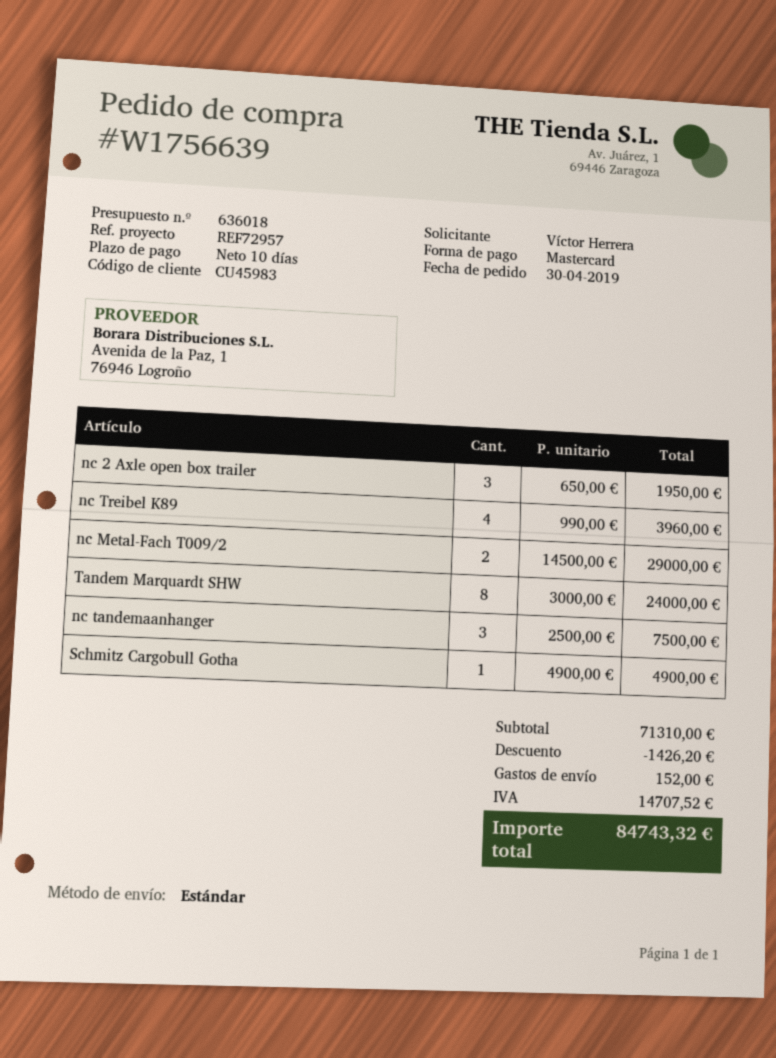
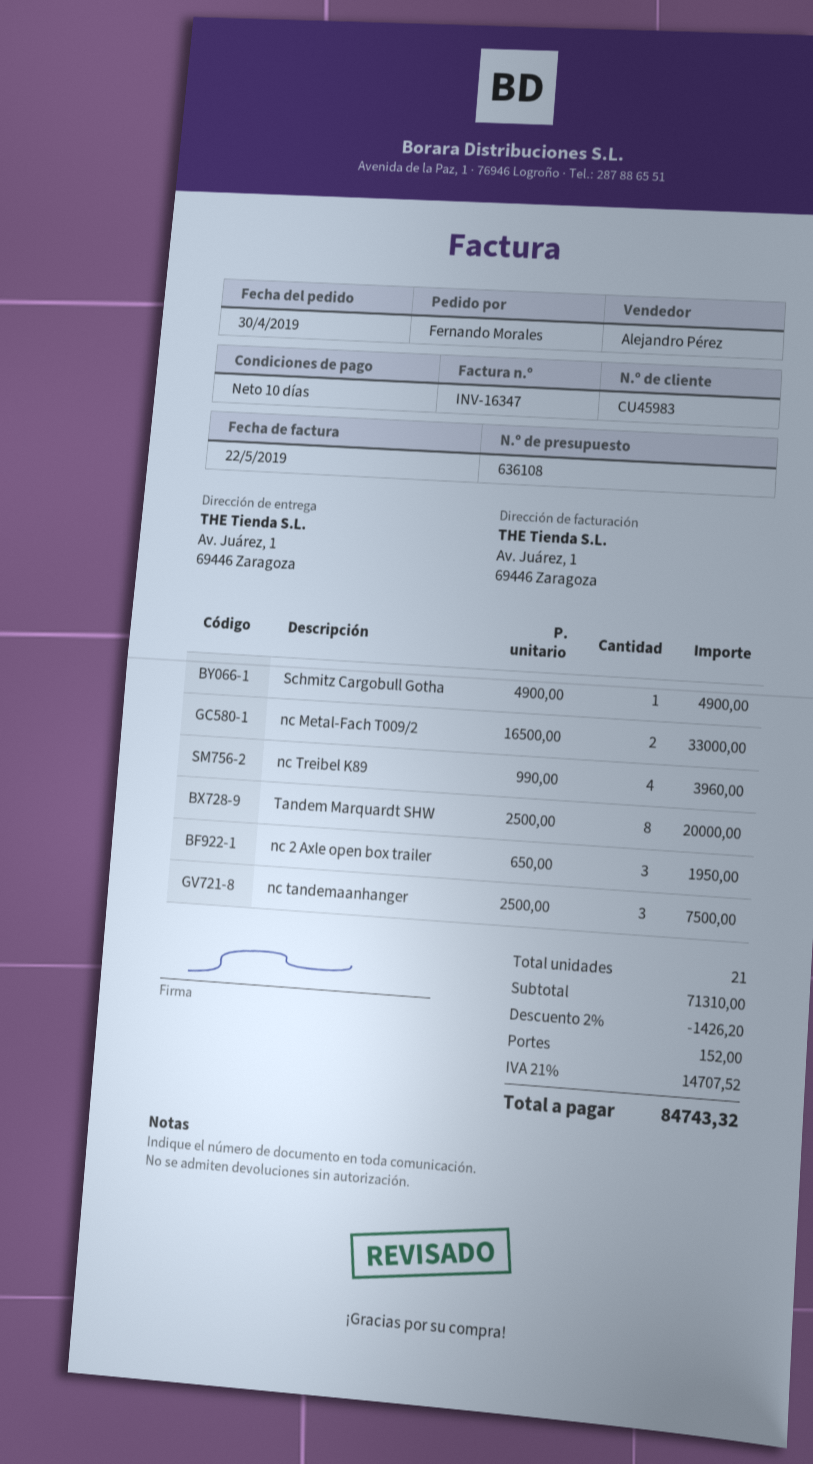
quote number: 636018 -> 636108
ordered by: Víctor Herrera -> Fernando Morales
nc Metal-Fach T009/2: 2 x 14500.00 = 29000.00 -> 2 x 16500.00 = 33000.00
Tandem Marquardt SHW: 8 x 3000.00 = 24000.00 -> 8 x 2500.00 = 20000.00

